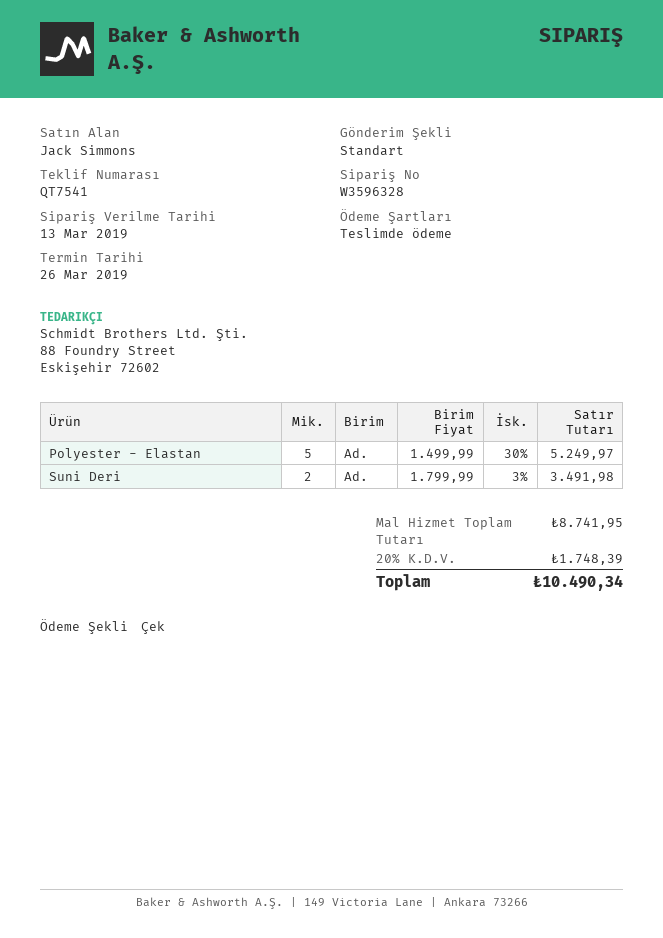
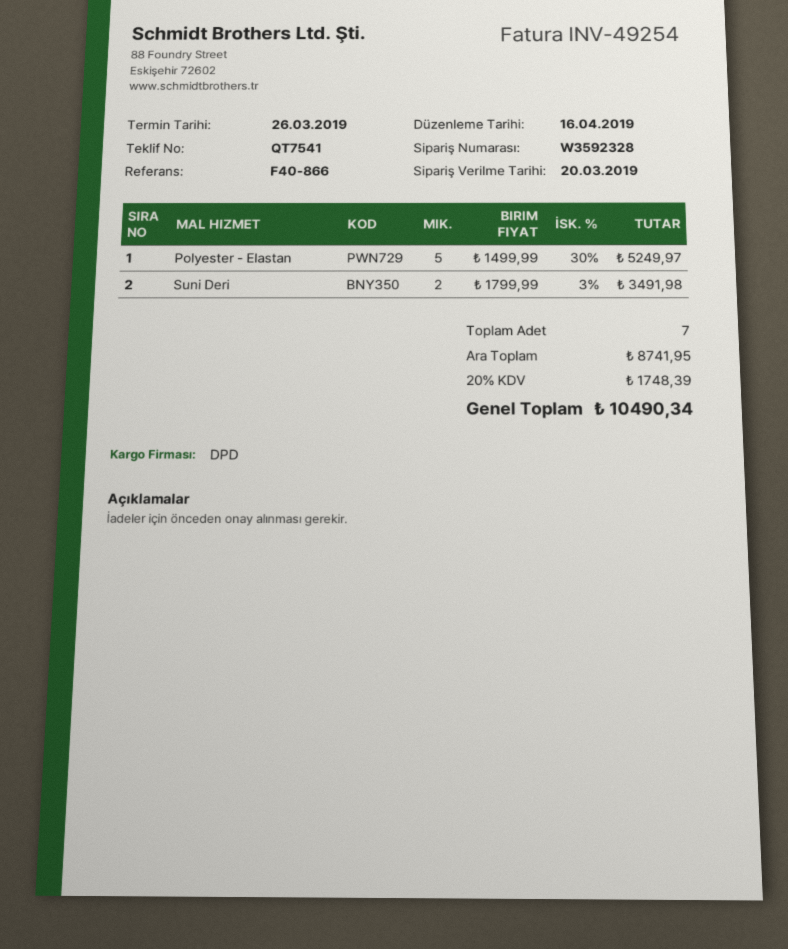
order number: W3596328 -> W3592328
order date: 2019-03-13 -> 2019-03-20
shipping method: standard -> DPD

